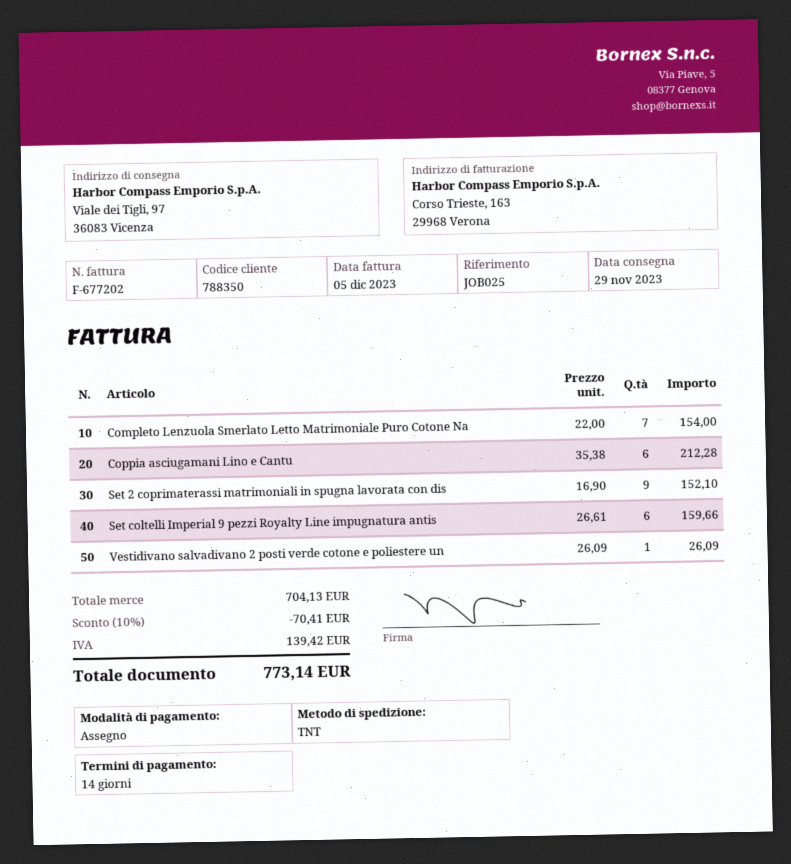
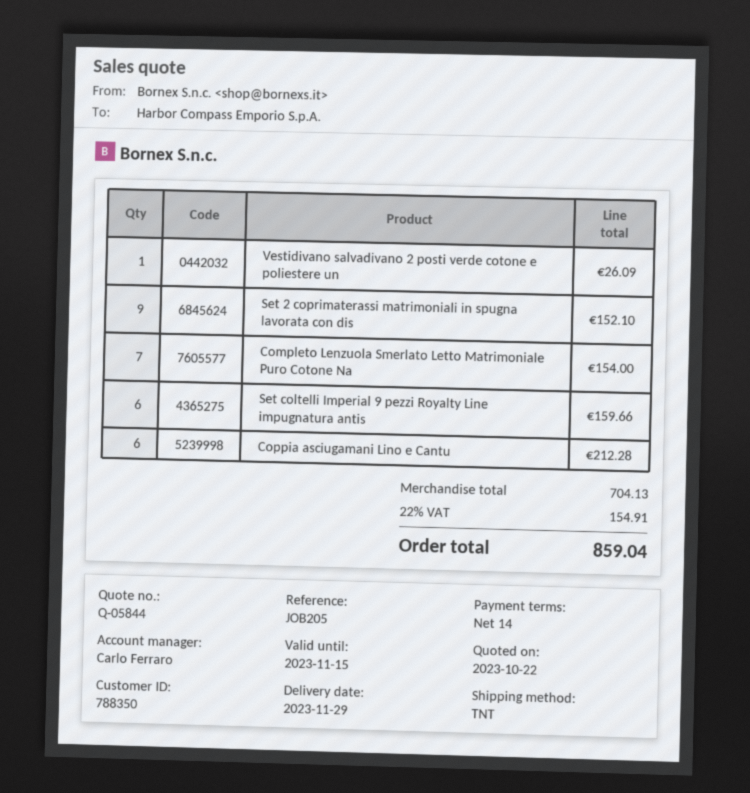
reference: JOB025 -> JOB205
discount: 10% = 70.41 -> none
tax: 139.42 -> 154.91
total: 773.14 -> 859.04

